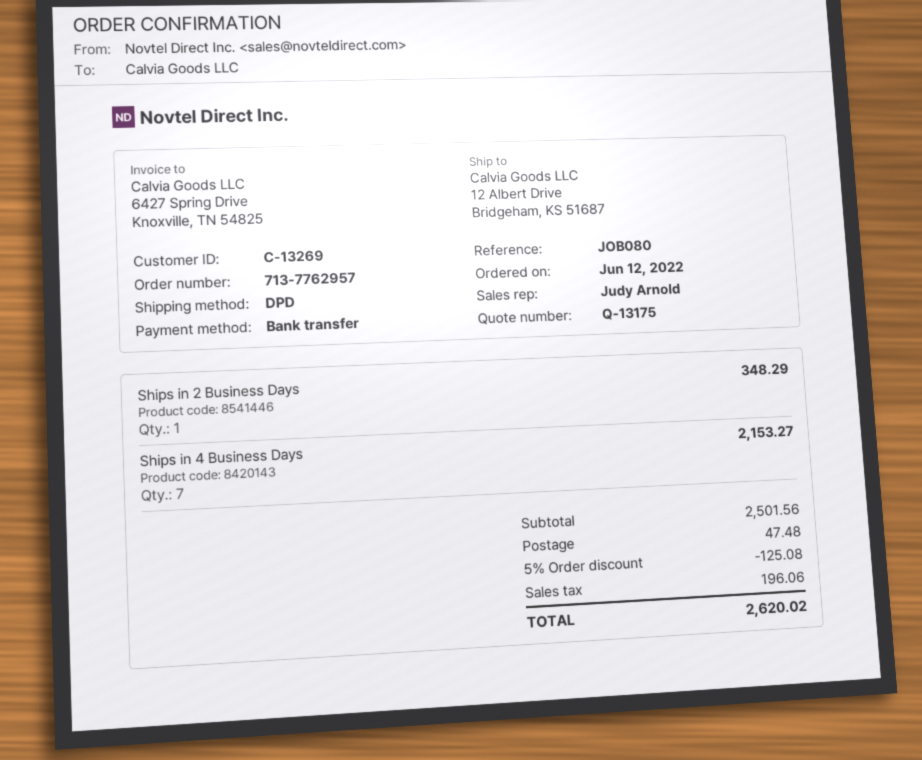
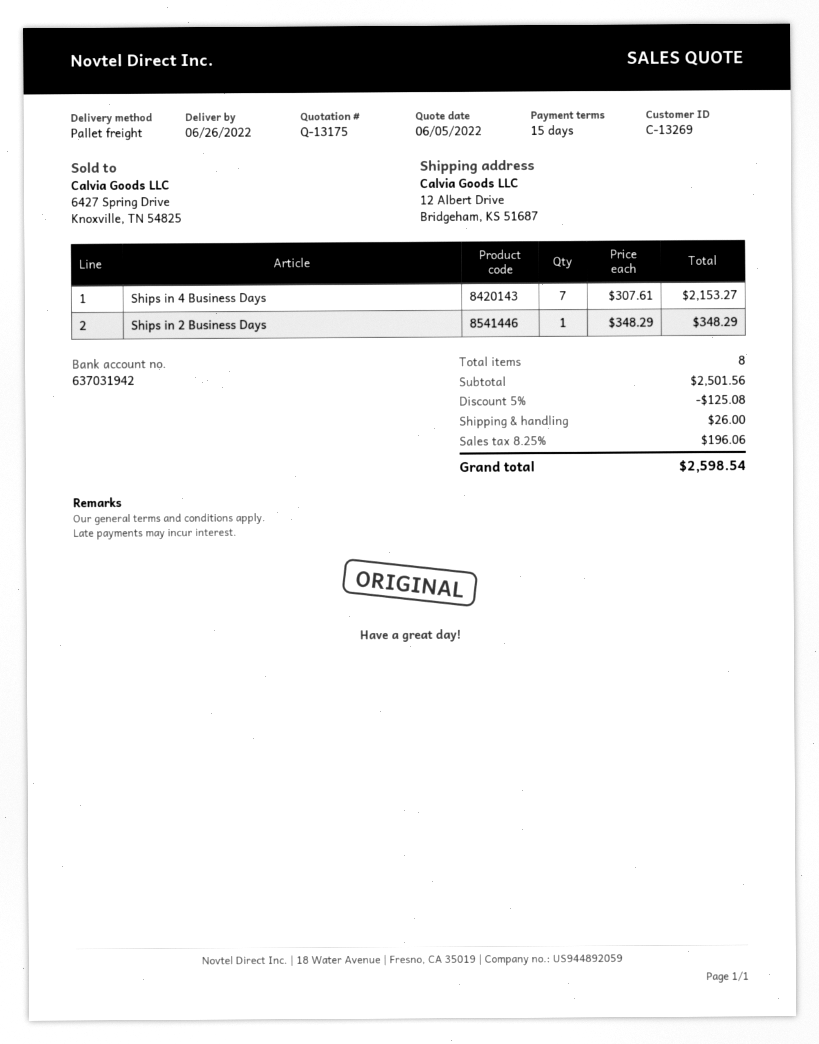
shipping method: DPD -> pallet freight
shipping: 47.48 -> 26.00
total: 2620.02 -> 2598.54

